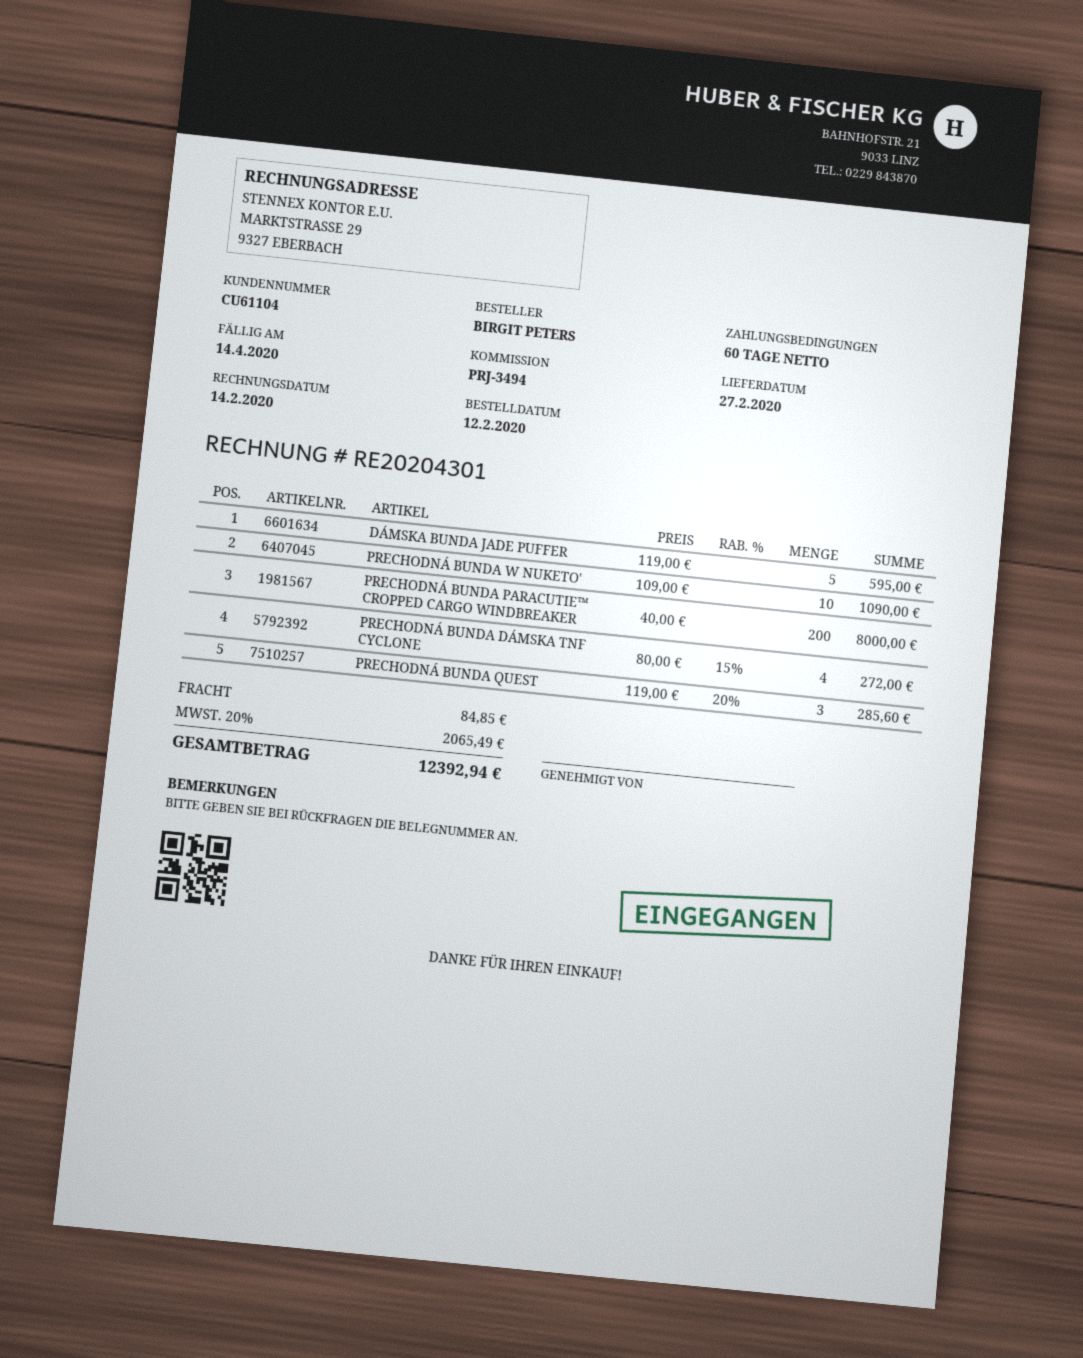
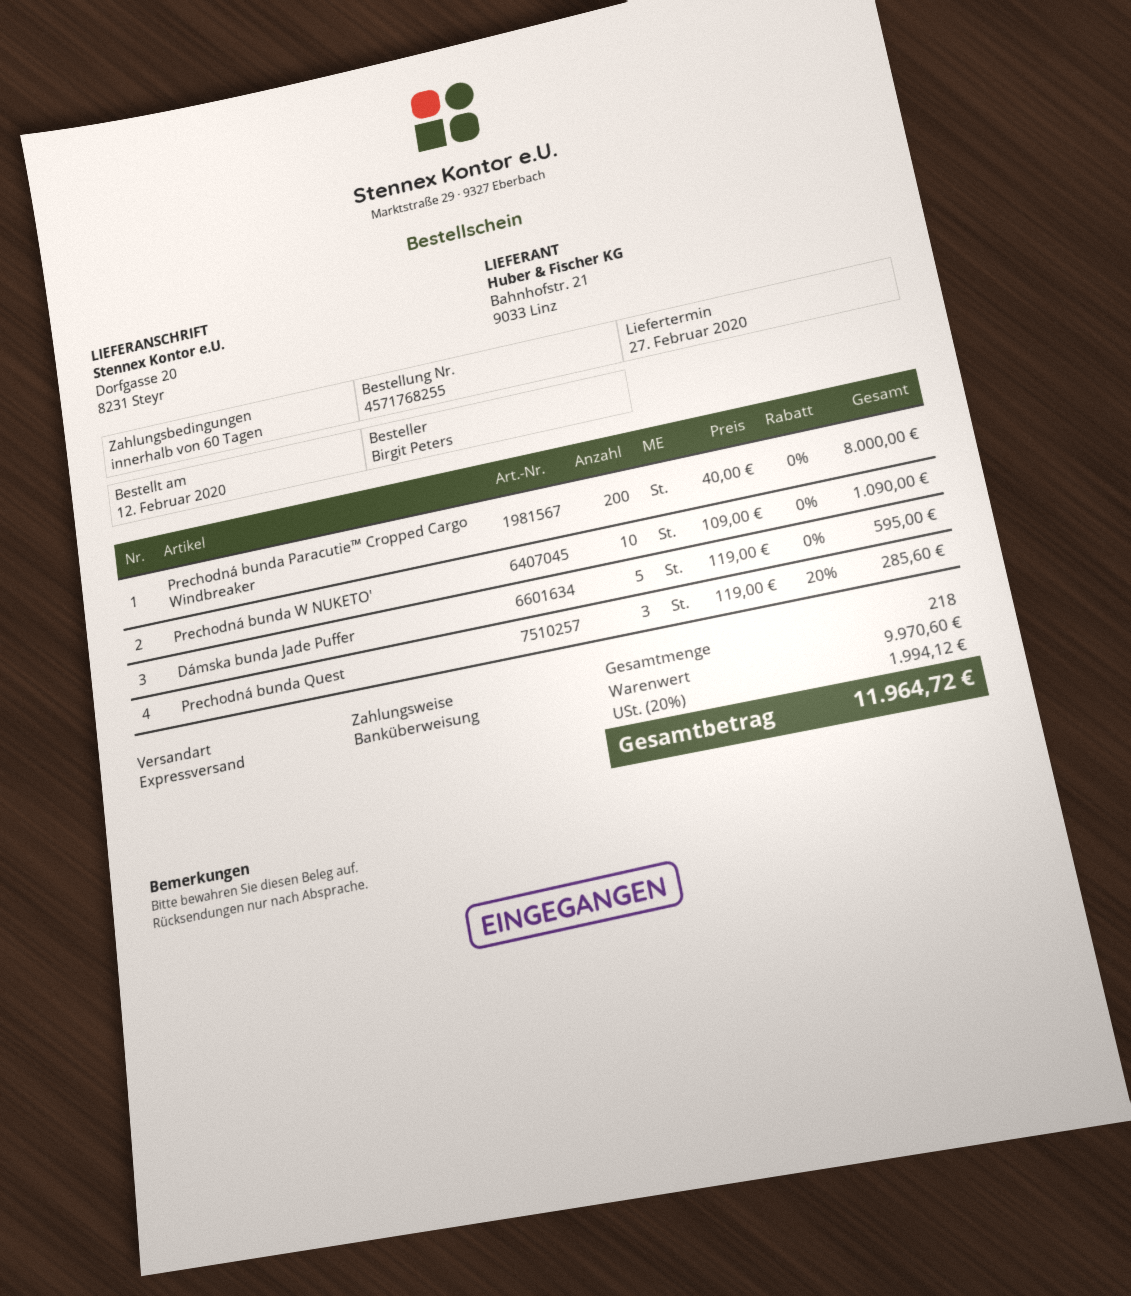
PRECHODNÁ BUNDA DÁMSKA TNF CYCLONE: 4 x 80.00 - 15% = 272.00 -> none
shipping: 84.85 -> none
tax: 20% = 2065.49 -> 20% = 1994.12
total: 12392.94 -> 11964.72

